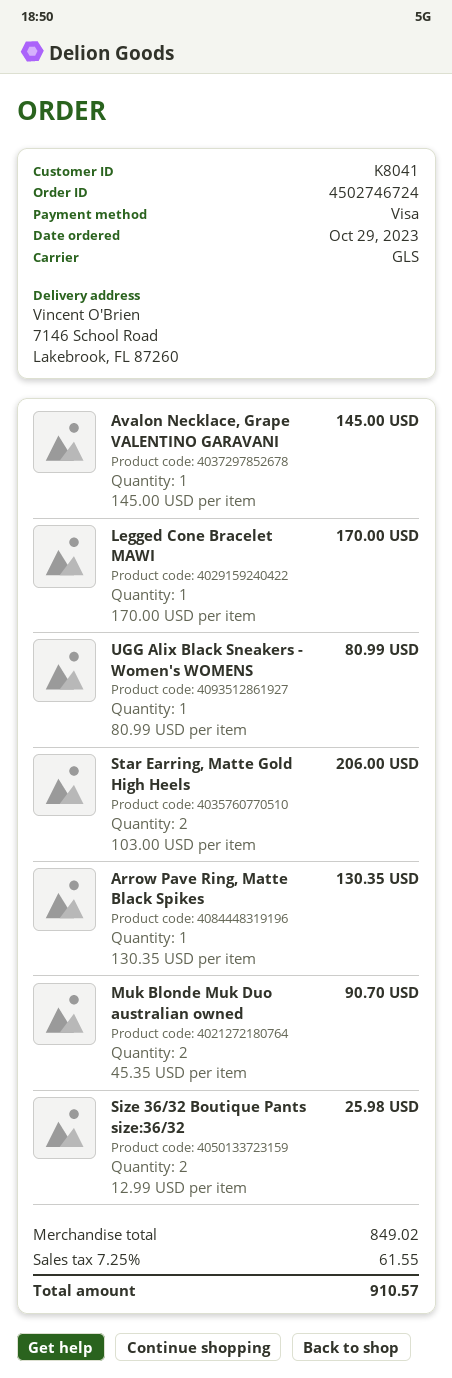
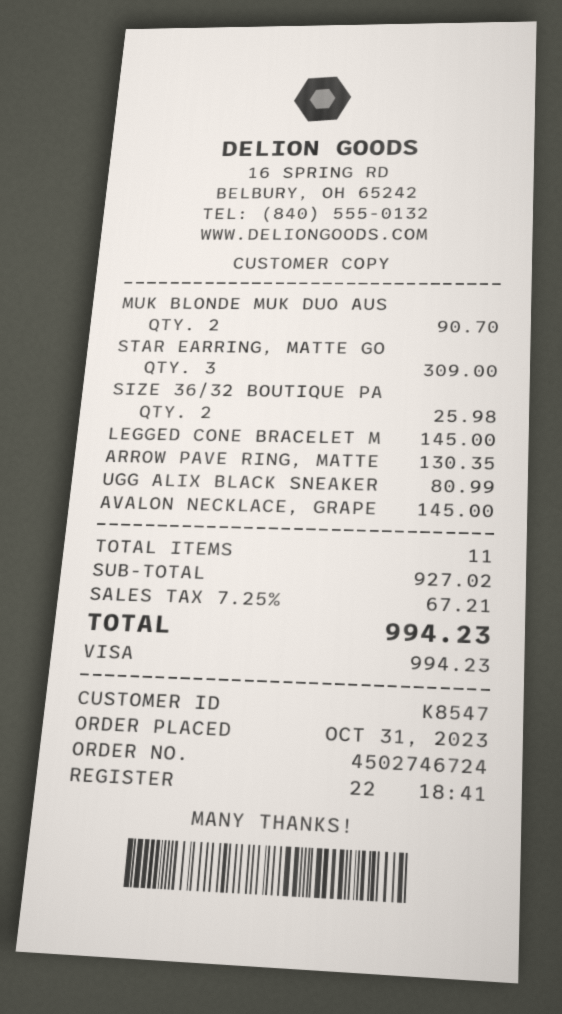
order date: 2023-10-29 -> 2023-10-31
customer number: K8041 -> K8547
Legged Cone Bracelet MAWI: 1 for 170.00 -> 1 for 145.00
Star Earring, Matte Gold High Heels: 2 for 206.00 -> 3 for 309.00
subtotal: 849.02 -> 927.02
tax: 7.25% = 61.55 -> 7.25% = 67.21
total: 910.57 -> 994.23

